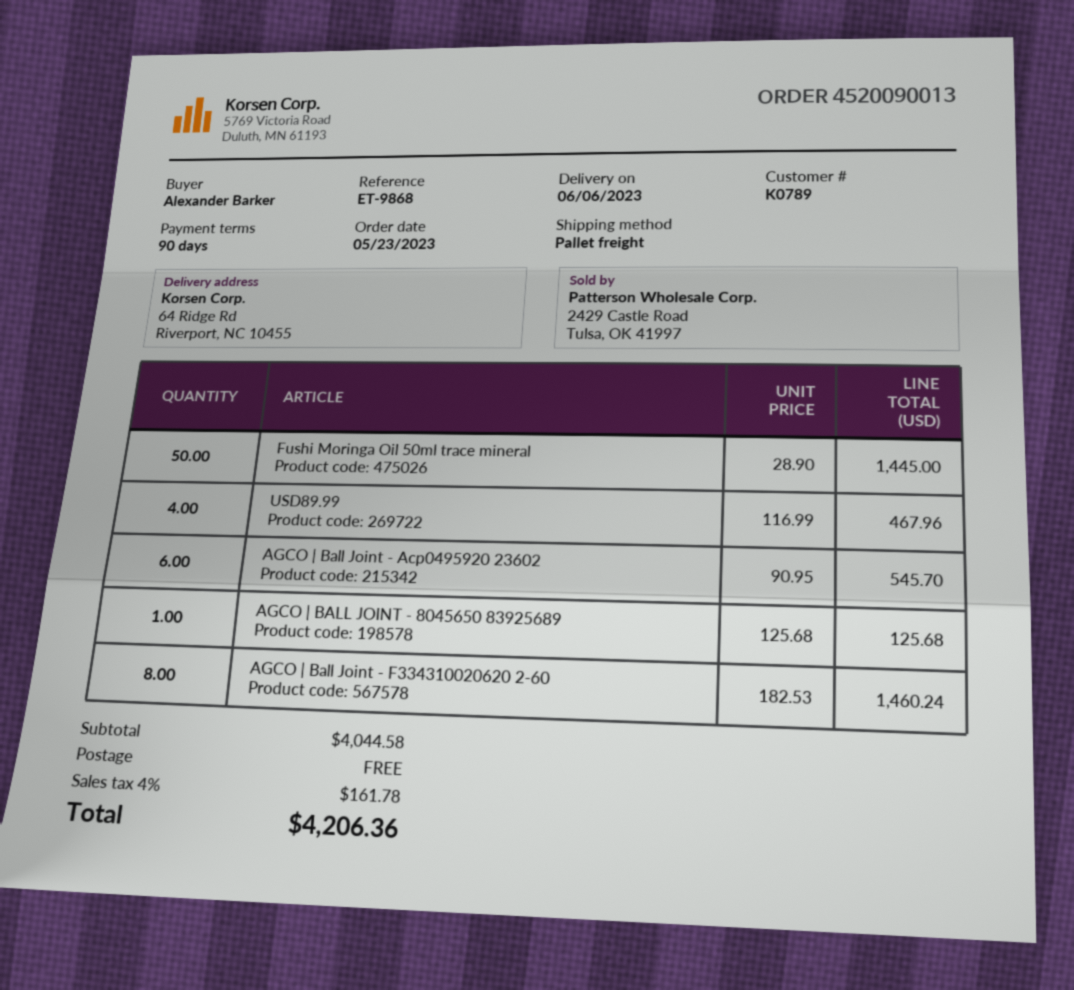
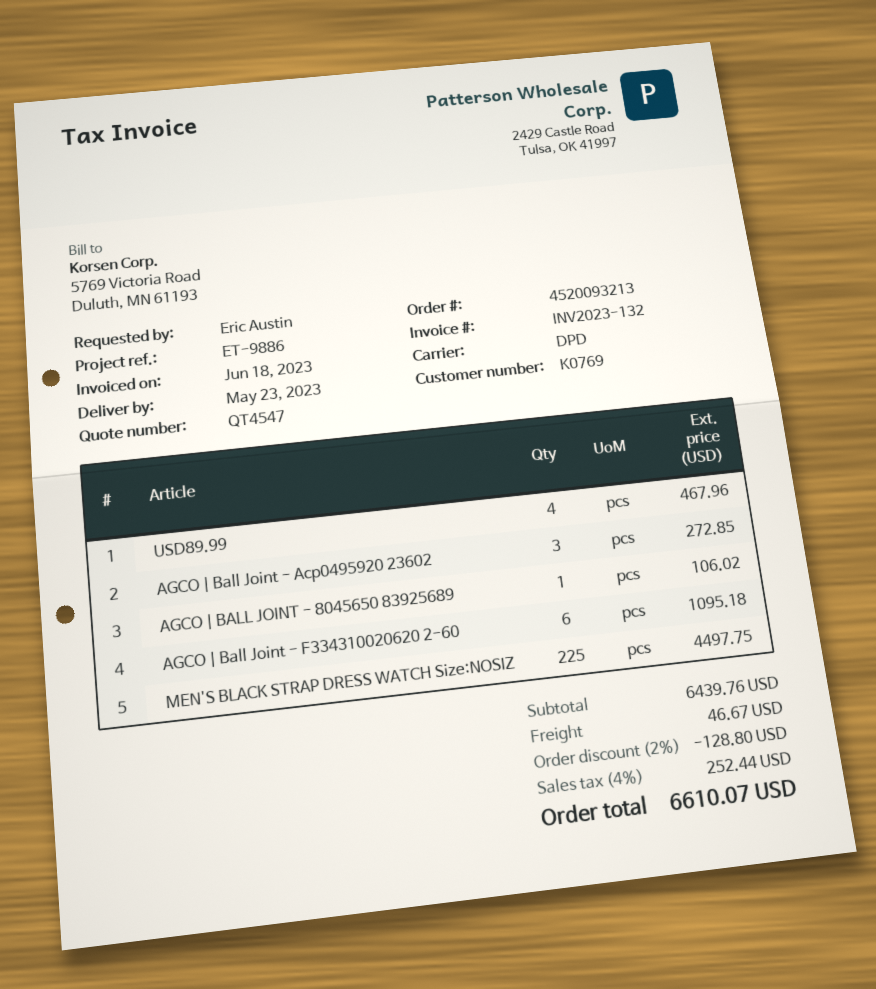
order number: 4520090013 -> 4520093213
delivery date: 2023-06-06 -> 2023-05-23
customer number: K0789 -> K0769
reference: ET-9868 -> ET-9886
ordered by: Alexander Barker -> Eric Austin
shipping method: pallet freight -> DPD
Fushi Moringa Oil 50ml trace mineral: 50 for 1445.00 -> none
AGCO | Ball Joint - Acp0495920 23602: 6 for 545.70 -> 3 for 272.85
AGCO | BALL JOINT - 8045650 83925689: 1 for 125.68 -> 1 for 106.02
AGCO | Ball Joint - F334310020620 2-60: 8 for 1460.24 -> 6 for 1095.18
MEN'S BLACK STRAP DRESS WATCH Size:NOSIZ: none -> 225 for 4497.75
subtotal: 4044.58 -> 6439.76
discount: none -> 2% = 128.80
shipping: 0.00 -> 46.67
tax: 4% = 161.78 -> 4% = 252.44
total: 4206.36 -> 6610.07

